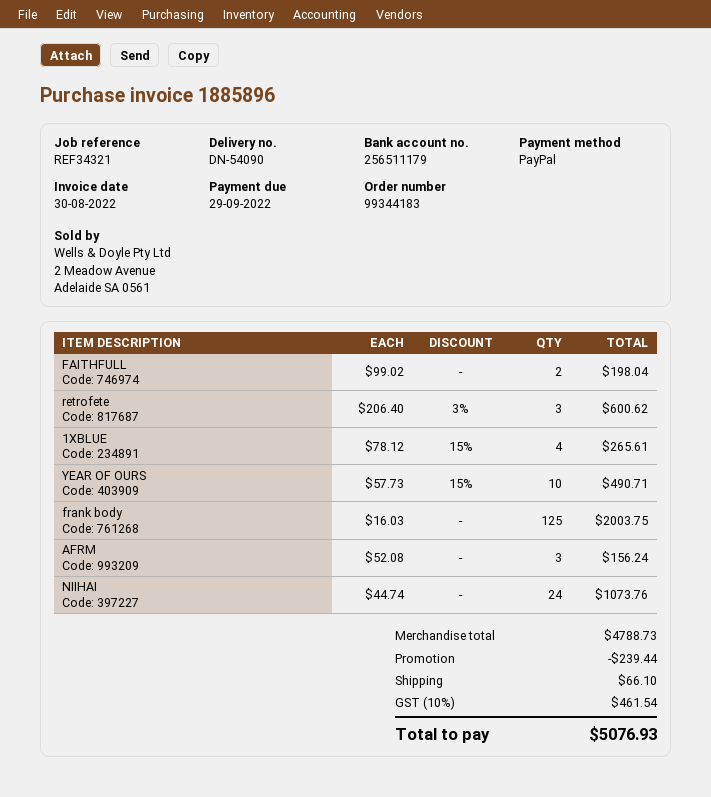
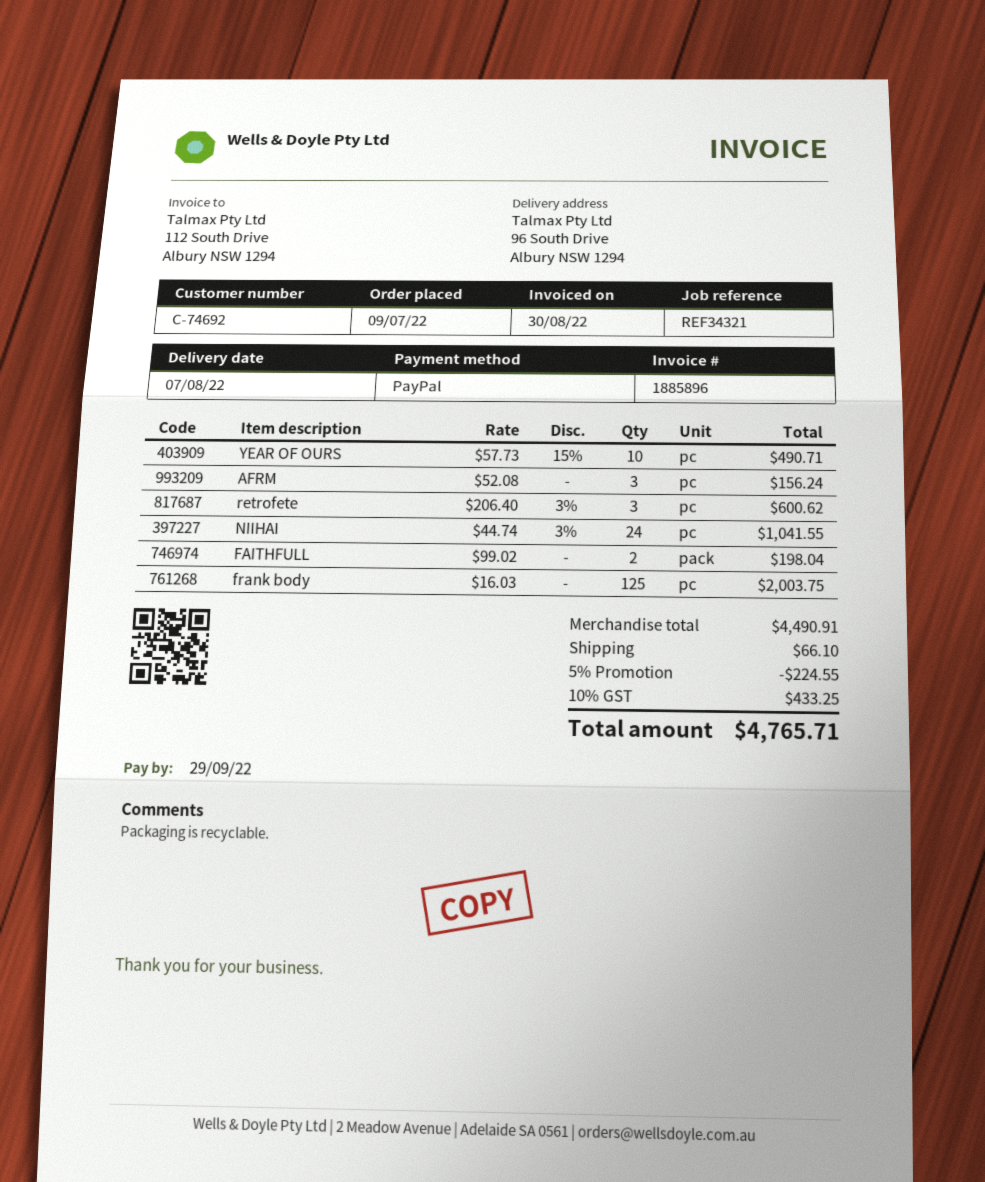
1XBLUE: 4 x 78.12 - 15% = 265.61 -> none
NIIHAI: 24 x 44.74 = 1073.76 -> 24 x 44.74 - 3% = 1041.55
subtotal: 4788.73 -> 4490.91
discount: 239.44 -> 224.55
tax: 10% = 461.54 -> 10% = 433.25
total: 5076.93 -> 4765.71

